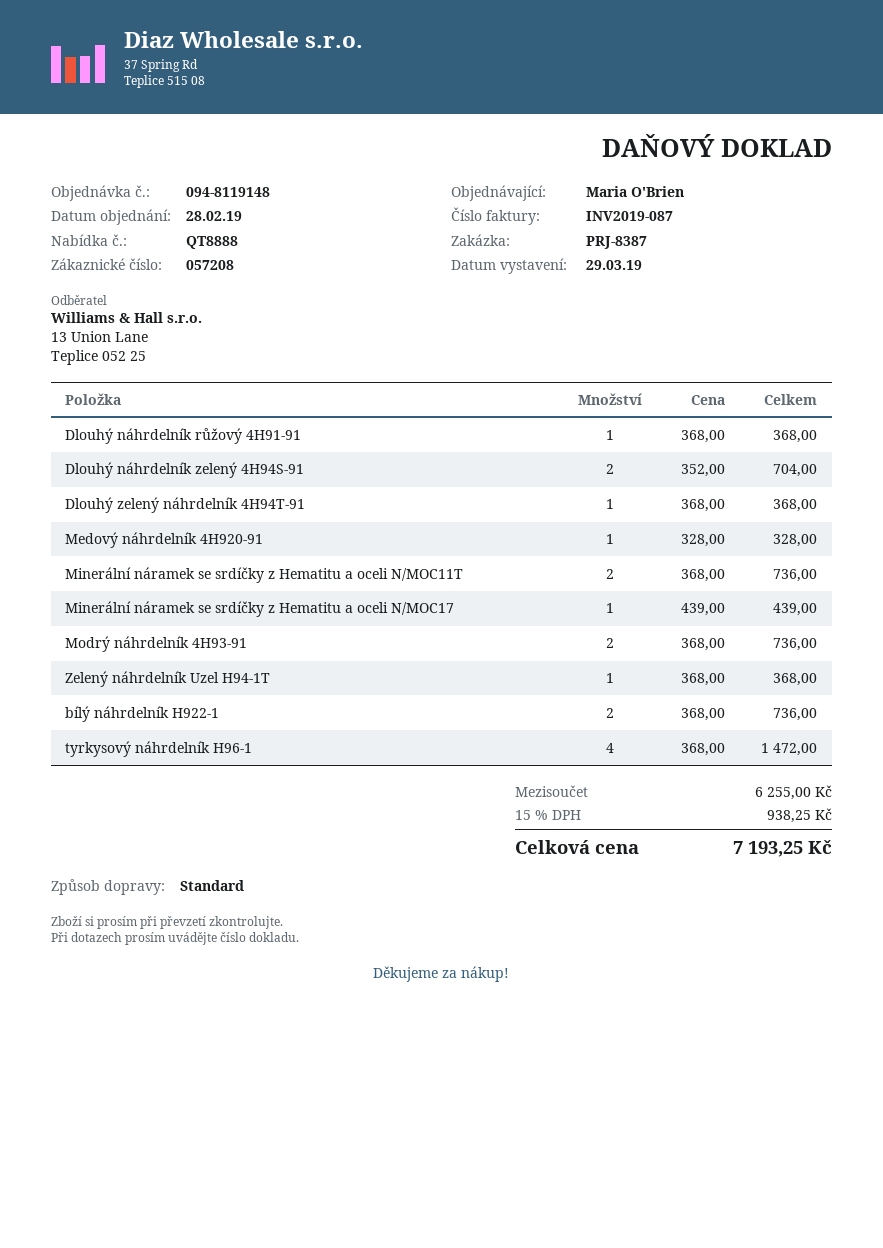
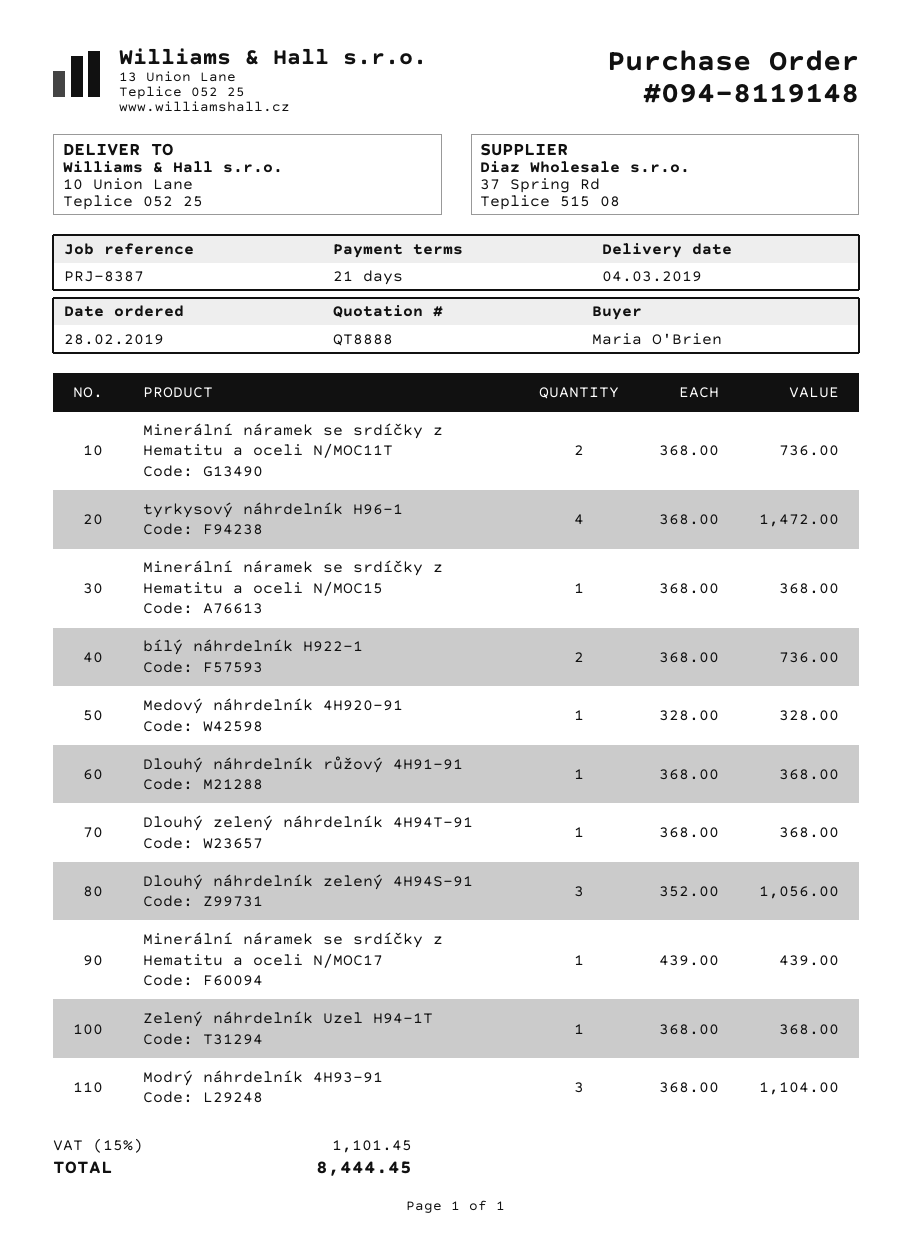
Dlouhý náhrdelník zelený 4H94S-91: 2 x 352.00 = 704.00 -> 3 x 352.00 = 1056.00
Modrý náhrdelník 4H93-91: 2 x 368.00 = 736.00 -> 3 x 368.00 = 1104.00
Minerální náramek se srdíčky z Hematitu a oceli N/MOC15: none -> 1 x 368.00 = 368.00
tax: 15% = 938.25 -> 15% = 1101.45
total: 7193.25 -> 8444.45

